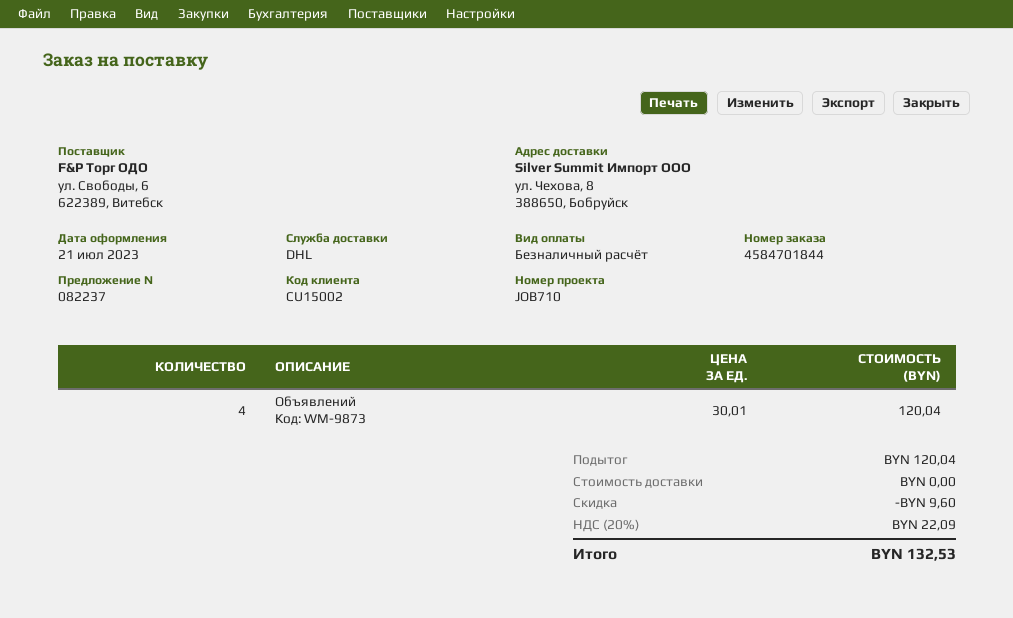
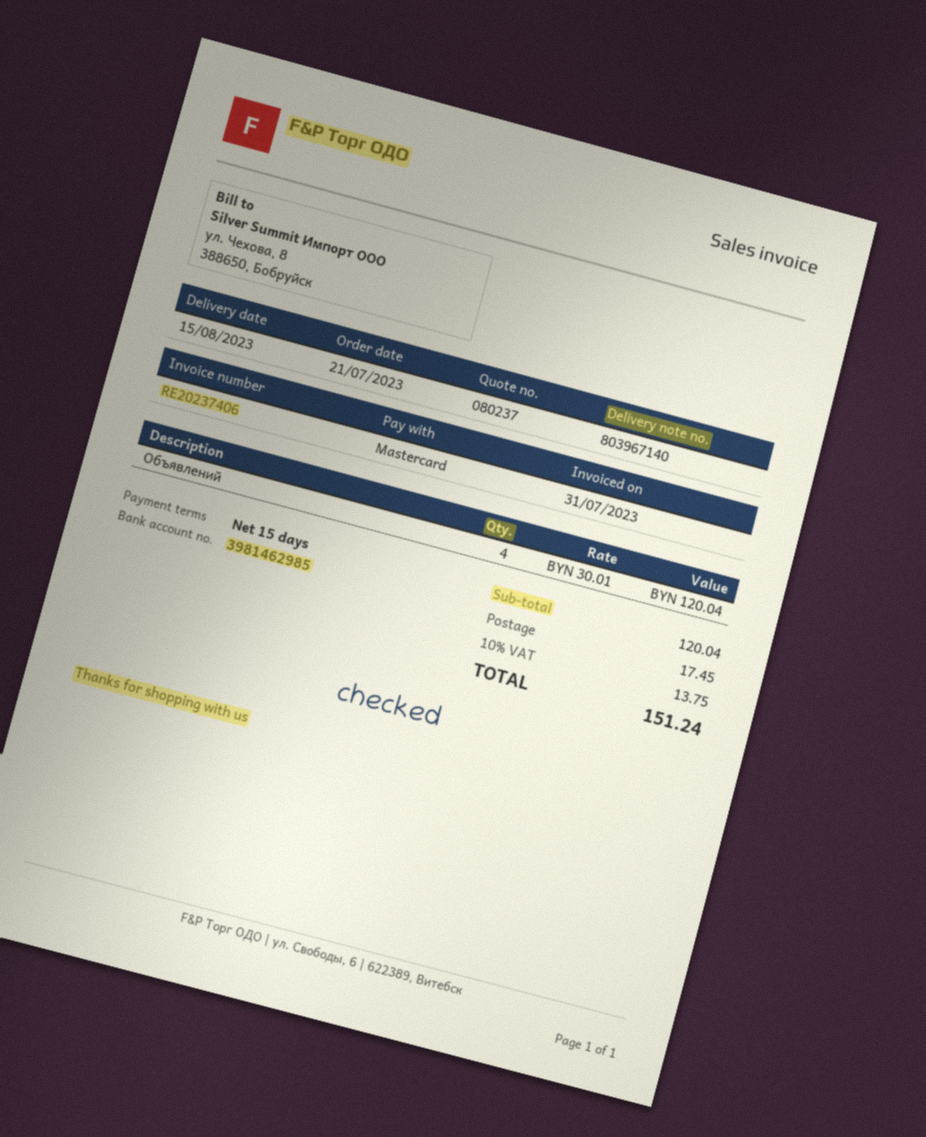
quote number: 082237 -> 080237
payment method: bank transfer -> Mastercard
discount: 9.60 -> none
shipping: 0.00 -> 17.45
tax: 20% = 22.09 -> 10% = 13.75
total: 132.53 -> 151.24

